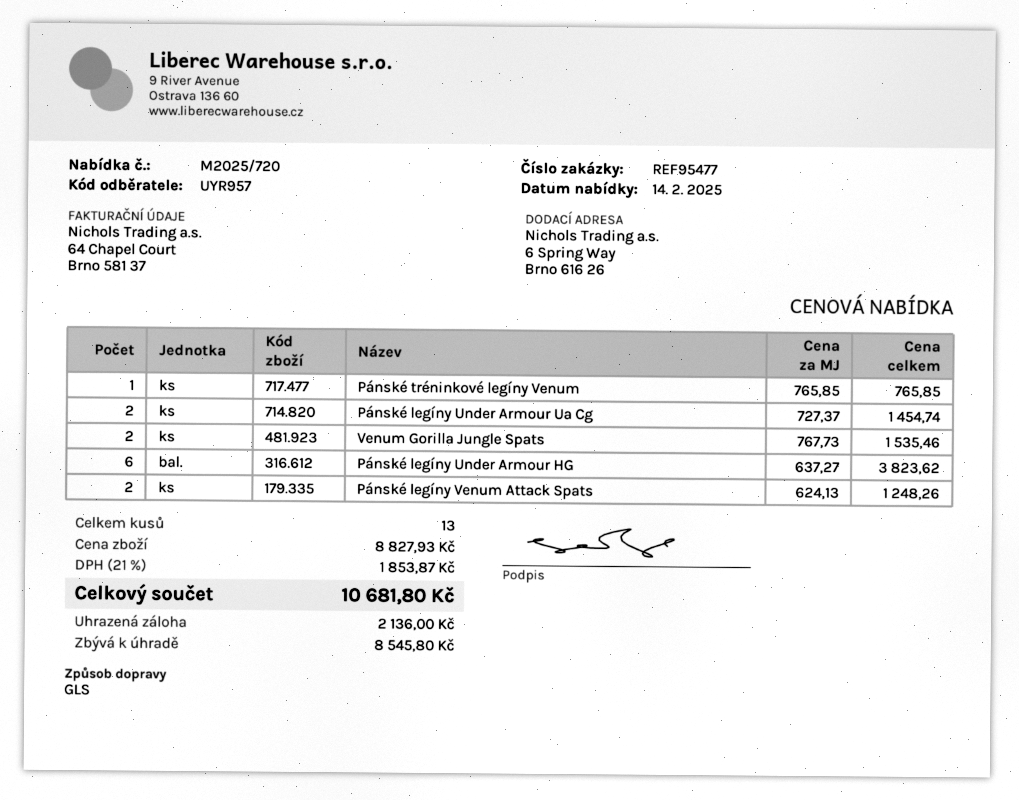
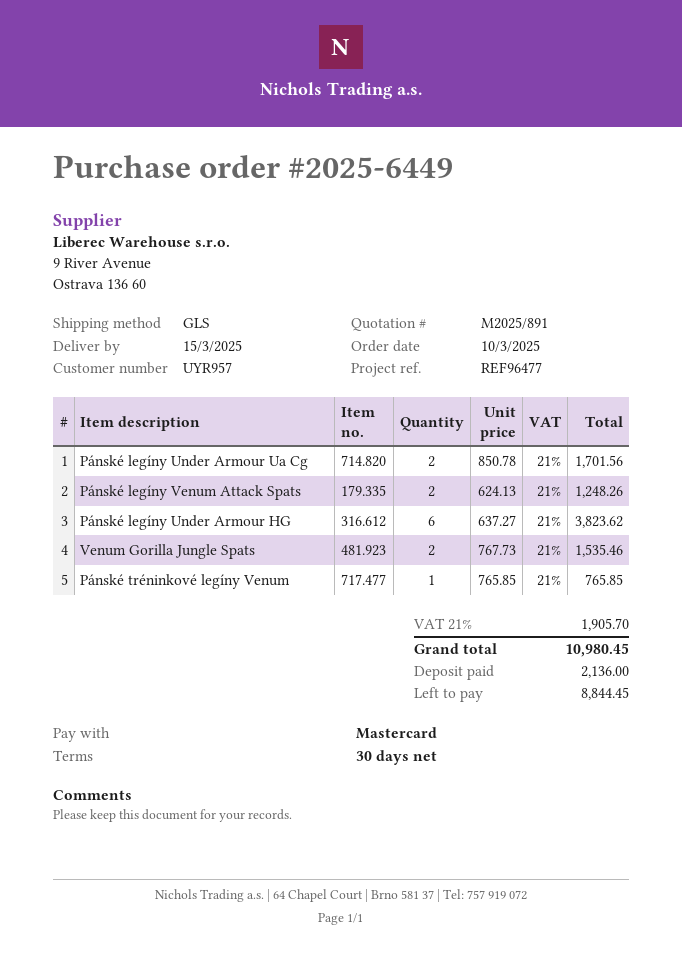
quote number: M2025/720 -> M2025/891
reference: REF95477 -> REF96477
Pánské legíny Under Armour Ua Cg: 2 x 727.37 = 1454.74 -> 2 x 850.78 = 1701.56
tax: 21% = 1853.87 -> 21% = 1905.70
total: 10681.80 -> 10980.45
balance: 8545.80 -> 8844.45

